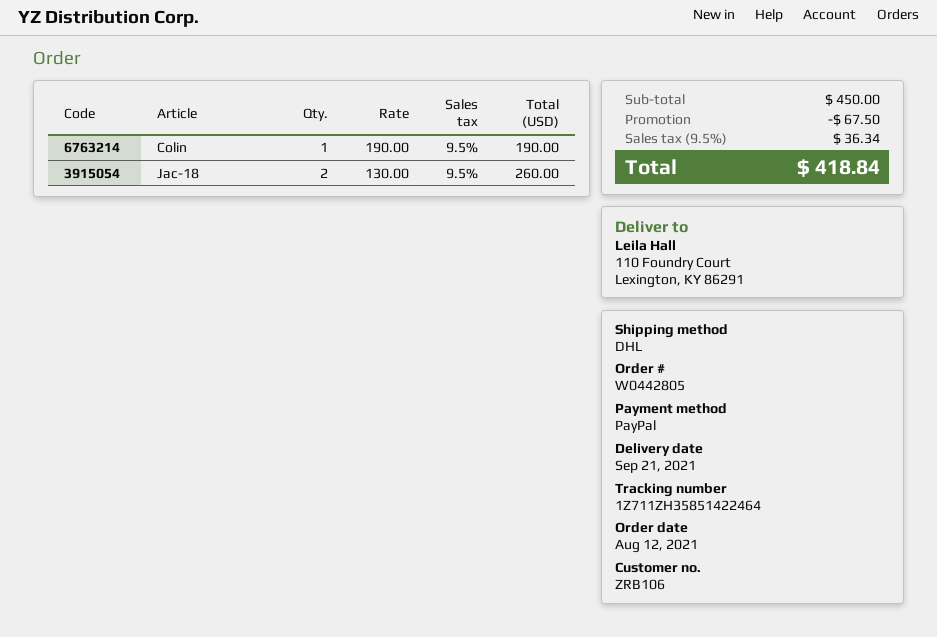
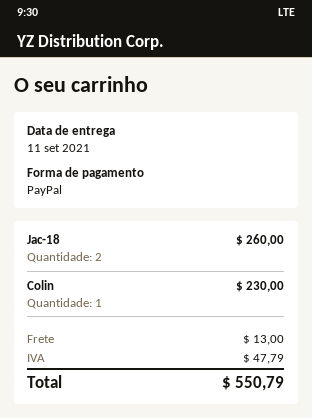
delivery date: 2021-09-21 -> 2021-09-11
Colin: 1 for 190.00 -> 1 for 230.00
discount: 67.50 -> none
shipping: none -> 13.00
tax: 36.34 -> 47.79
total: 418.84 -> 550.79

